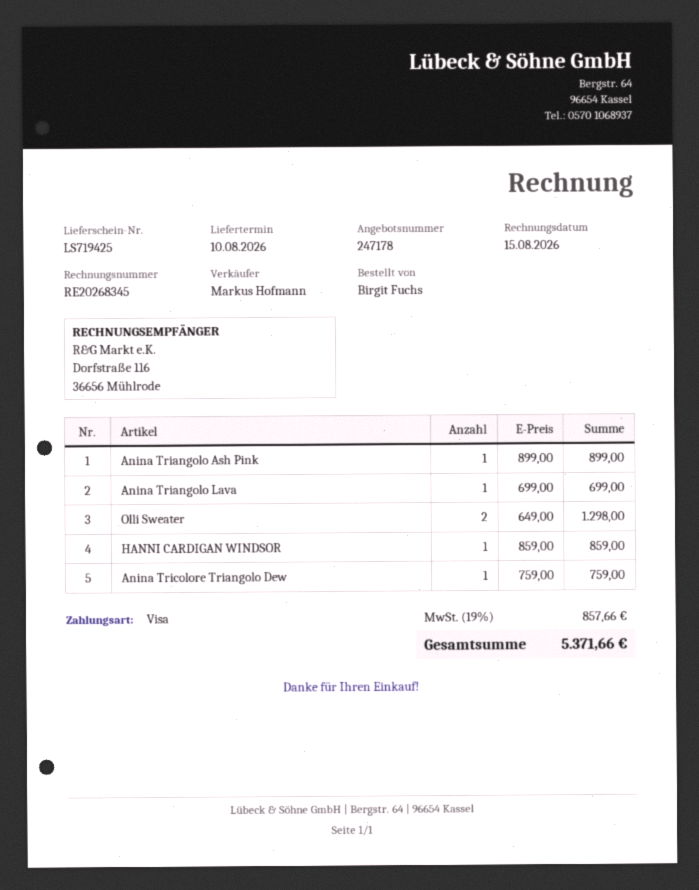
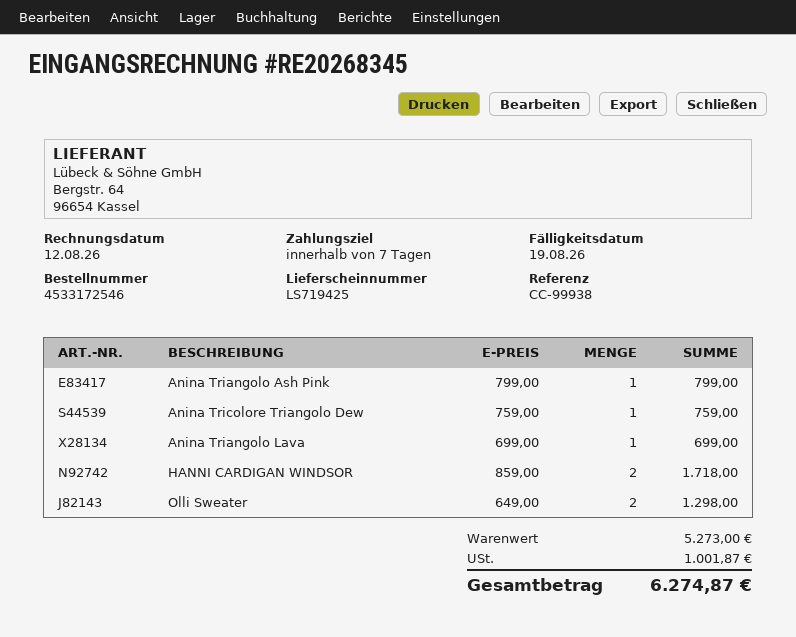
invoice date: 2026-08-15 -> 2026-08-12
Anina Triangolo Ash Pink: 1 x 899.00 = 899.00 -> 1 x 799.00 = 799.00
HANNI CARDIGAN WINDSOR: 1 x 859.00 = 859.00 -> 2 x 859.00 = 1718.00
tax: 857.66 -> 1001.87
total: 5371.66 -> 6274.87

